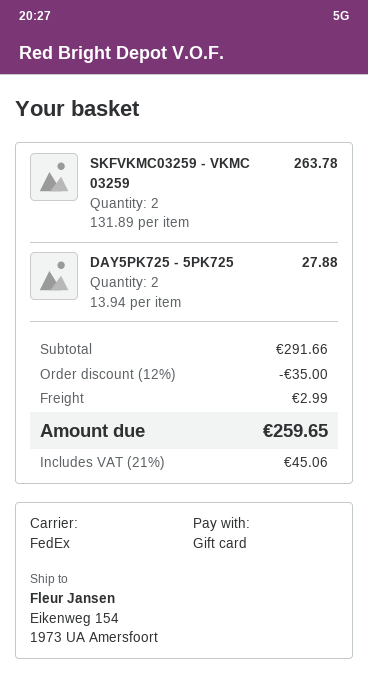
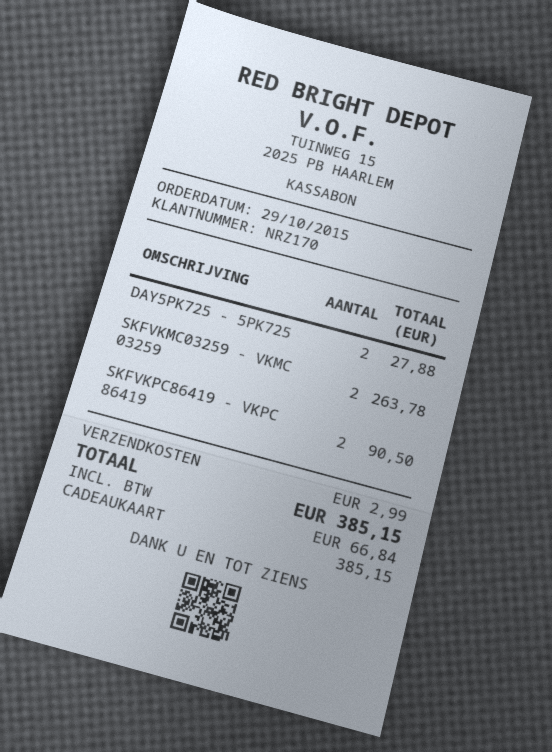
SKFVKPC86419 - VKPC 86419: none -> 2 for 90.50
discount: 12% = 35.00 -> none
tax: 45.06 -> 66.84
total: 259.65 -> 385.15

